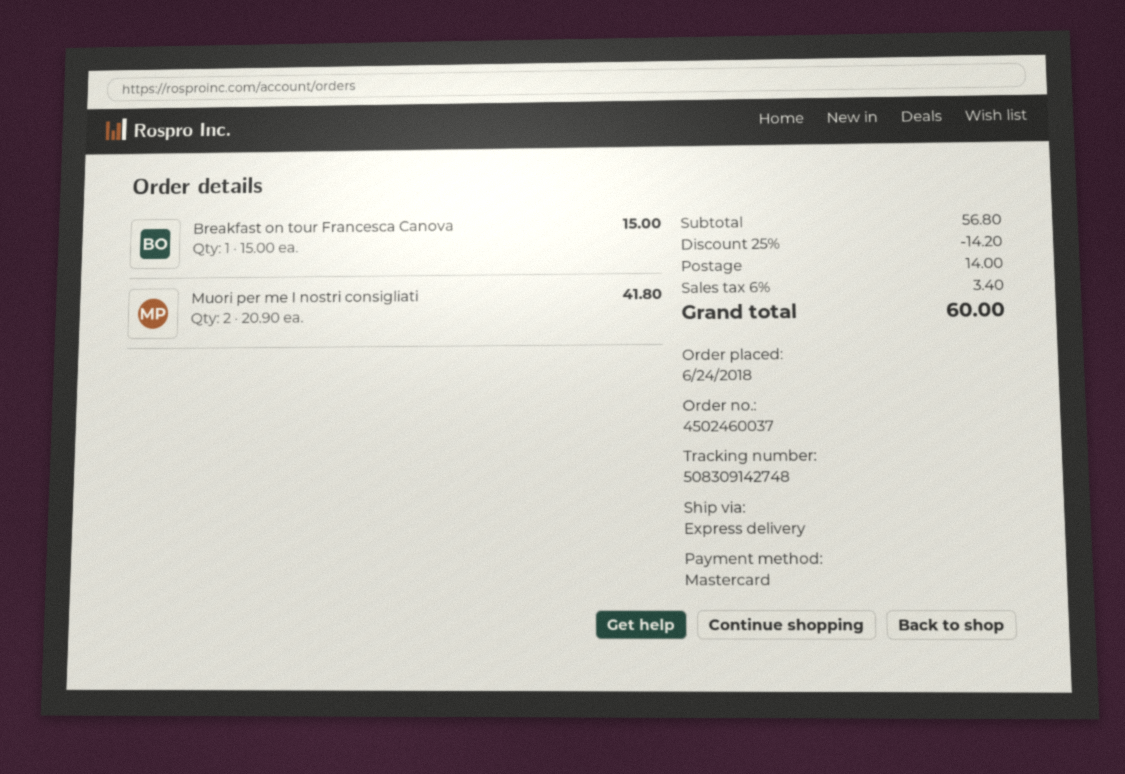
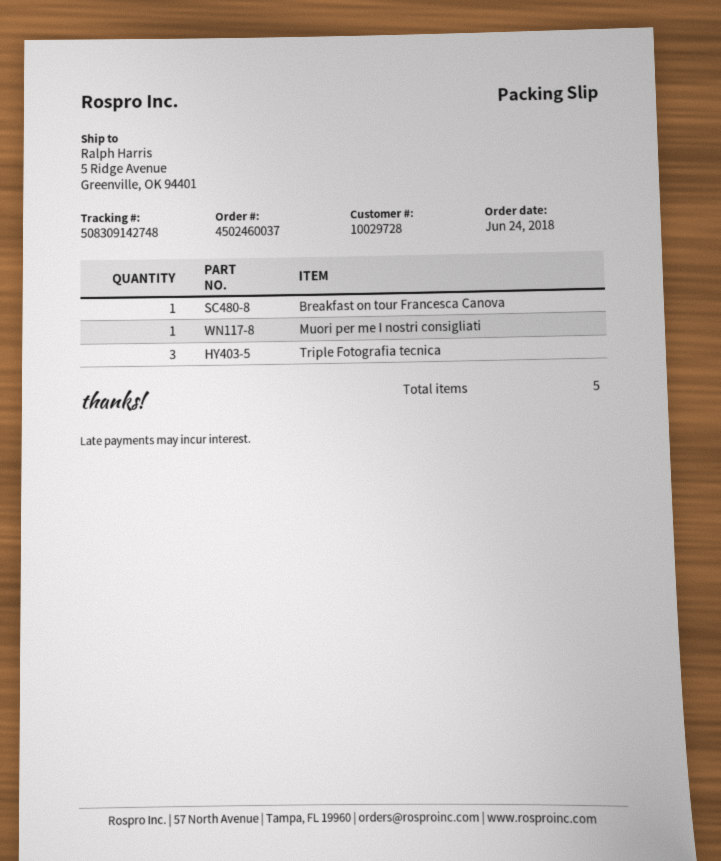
Muori per me I nostri consigliati: 2 -> 1
Triple Fotografia tecnica: none -> 3

